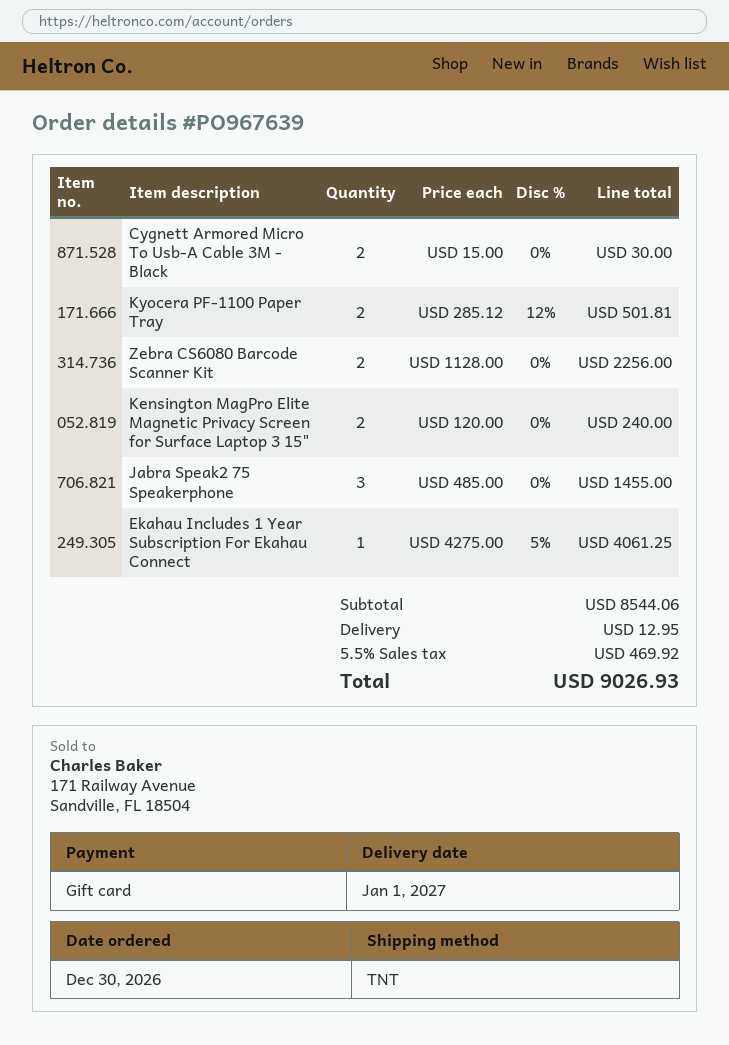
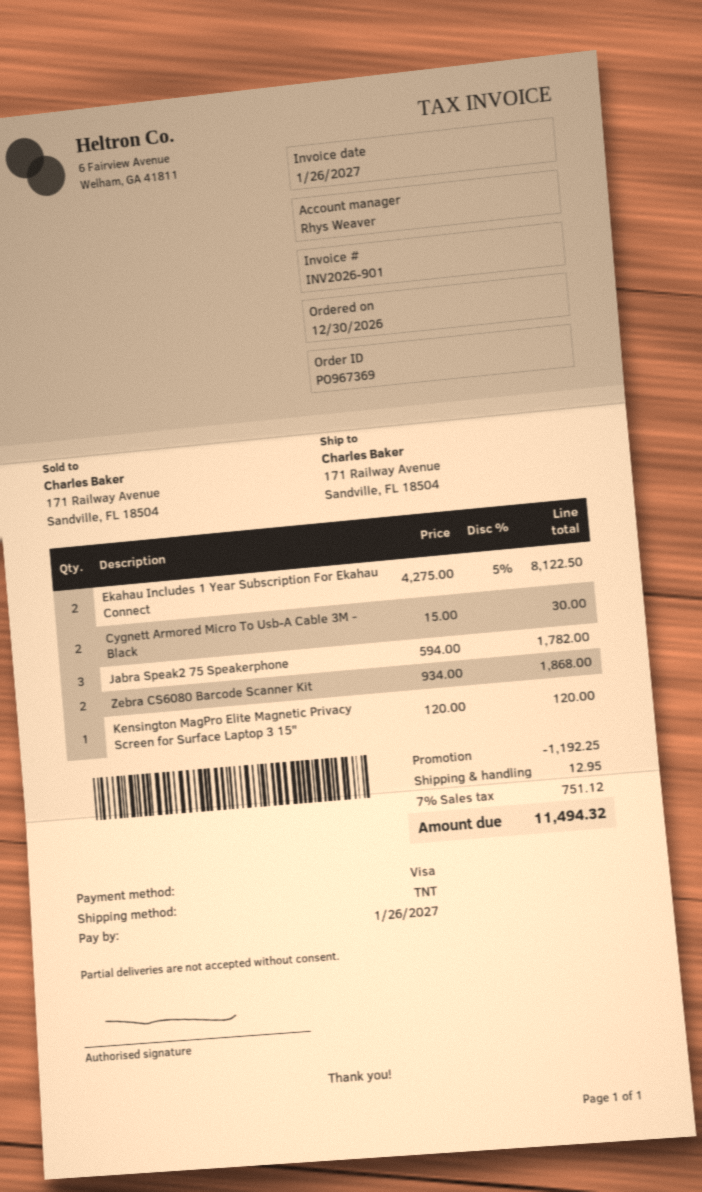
order number: PO967639 -> PO967369
payment method: gift card -> Visa
Kyocera PF-1100 Paper Tray: 2 x 285.12 - 12% = 501.81 -> none
Zebra CS6080 Barcode Scanner Kit: 2 x 1128.00 = 2256.00 -> 2 x 934.00 = 1868.00
Kensington MagPro Elite Magnetic Privacy Screen for Surface Laptop 3 15": 2 x 120.00 = 240.00 -> 1 x 120.00 = 120.00
Jabra Speak2 75 Speakerphone: 3 x 485.00 = 1455.00 -> 3 x 594.00 = 1782.00
Ekahau Includes 1 Year Subscription For Ekahau Connect: 1 x 4275.00 - 5% = 4061.25 -> 2 x 4275.00 - 5% = 8122.50
discount: none -> 1192.25
tax: 5.5% = 469.92 -> 7% = 751.12
total: 9026.93 -> 11494.32

